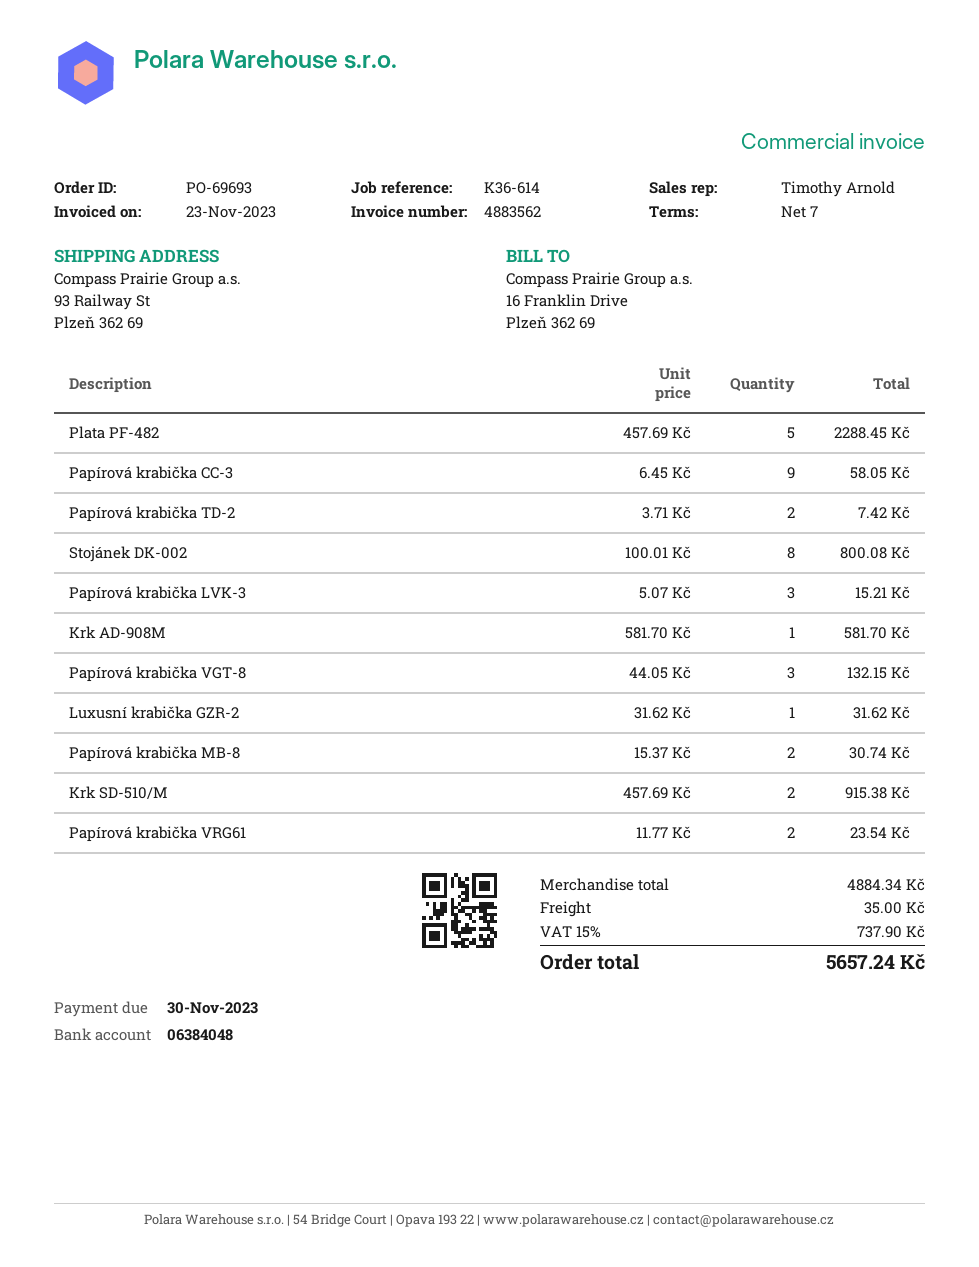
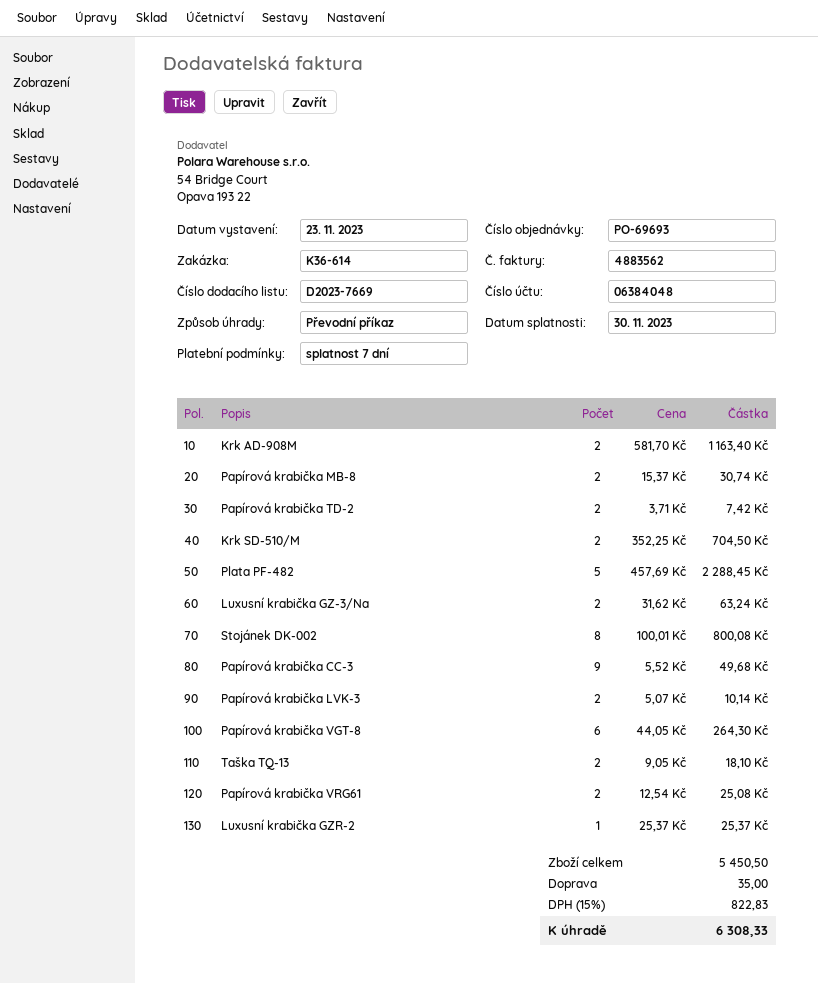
Papírová krabička CC-3: 9 x 6.45 = 58.05 -> 9 x 5.52 = 49.68
Papírová krabička LVK-3: 3 x 5.07 = 15.21 -> 2 x 5.07 = 10.14
Krk AD-908M: 1 x 581.70 = 581.70 -> 2 x 581.70 = 1163.40
Papírová krabička VGT-8: 3 x 44.05 = 132.15 -> 6 x 44.05 = 264.30
Luxusní krabička GZR-2: 1 x 31.62 = 31.62 -> 1 x 25.37 = 25.37
Krk SD-510/M: 2 x 457.69 = 915.38 -> 2 x 352.25 = 704.50
Papírová krabička VRG61: 2 x 11.77 = 23.54 -> 2 x 12.54 = 25.08
Luxusní krabička GZ-3/Na: none -> 2 x 31.62 = 63.24
Taška TQ-13: none -> 2 x 9.05 = 18.10
subtotal: 4884.34 -> 5450.50
tax: 15% = 737.90 -> 15% = 822.83
total: 5657.24 -> 6308.33

